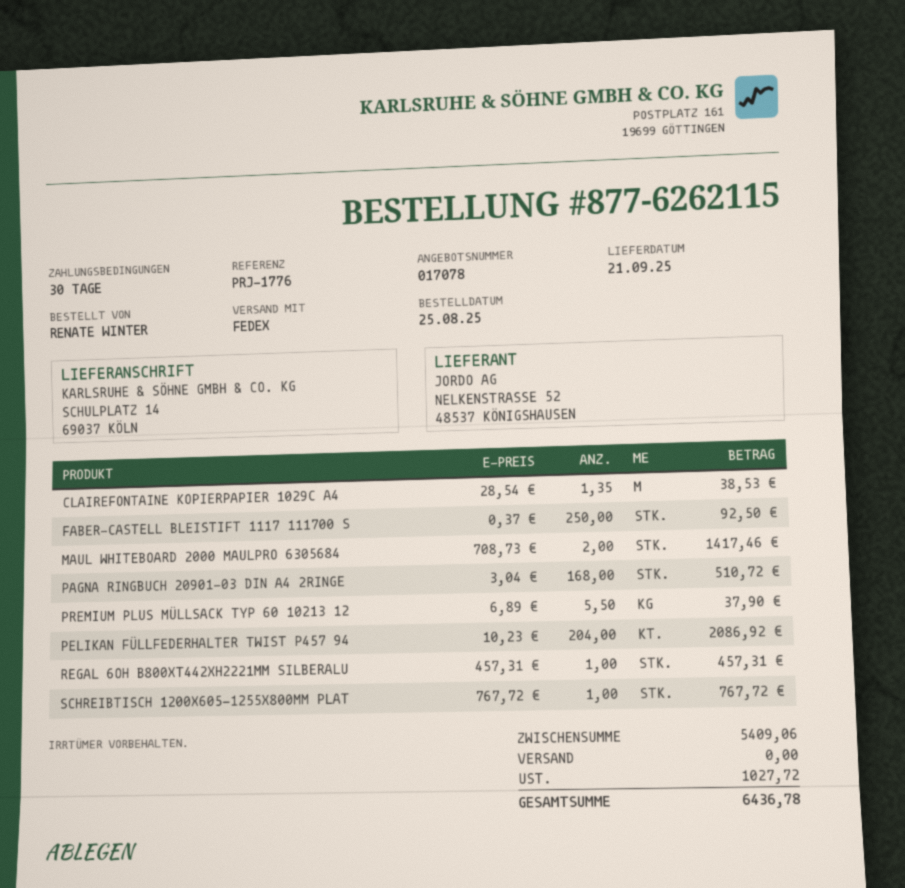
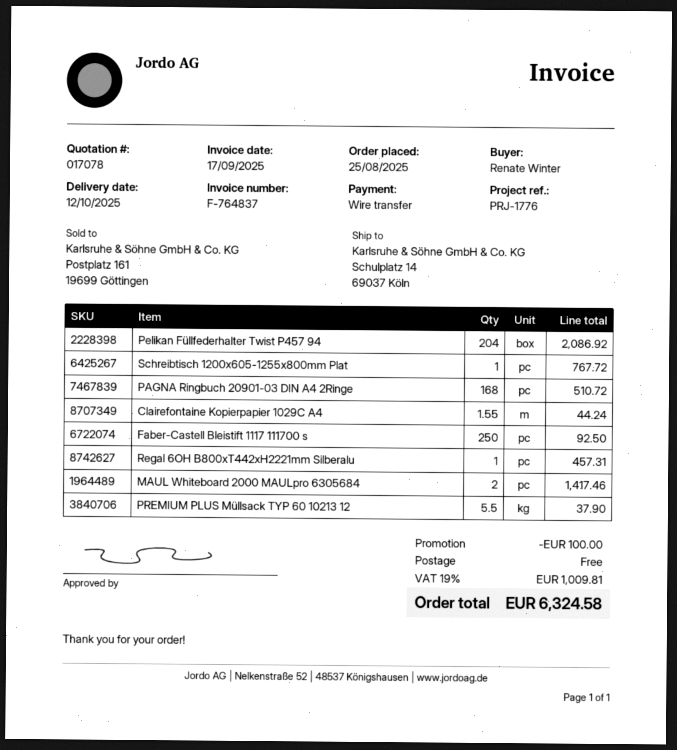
delivery date: 2025-09-21 -> 2025-10-12
CLAIREFONTAINE KOPIERPAPIER 1029C A4: 1.35 for 38.53 -> 1.55 for 44.24
discount: none -> 100.00
tax: 1027.72 -> 1009.81
total: 6436.78 -> 6324.58

